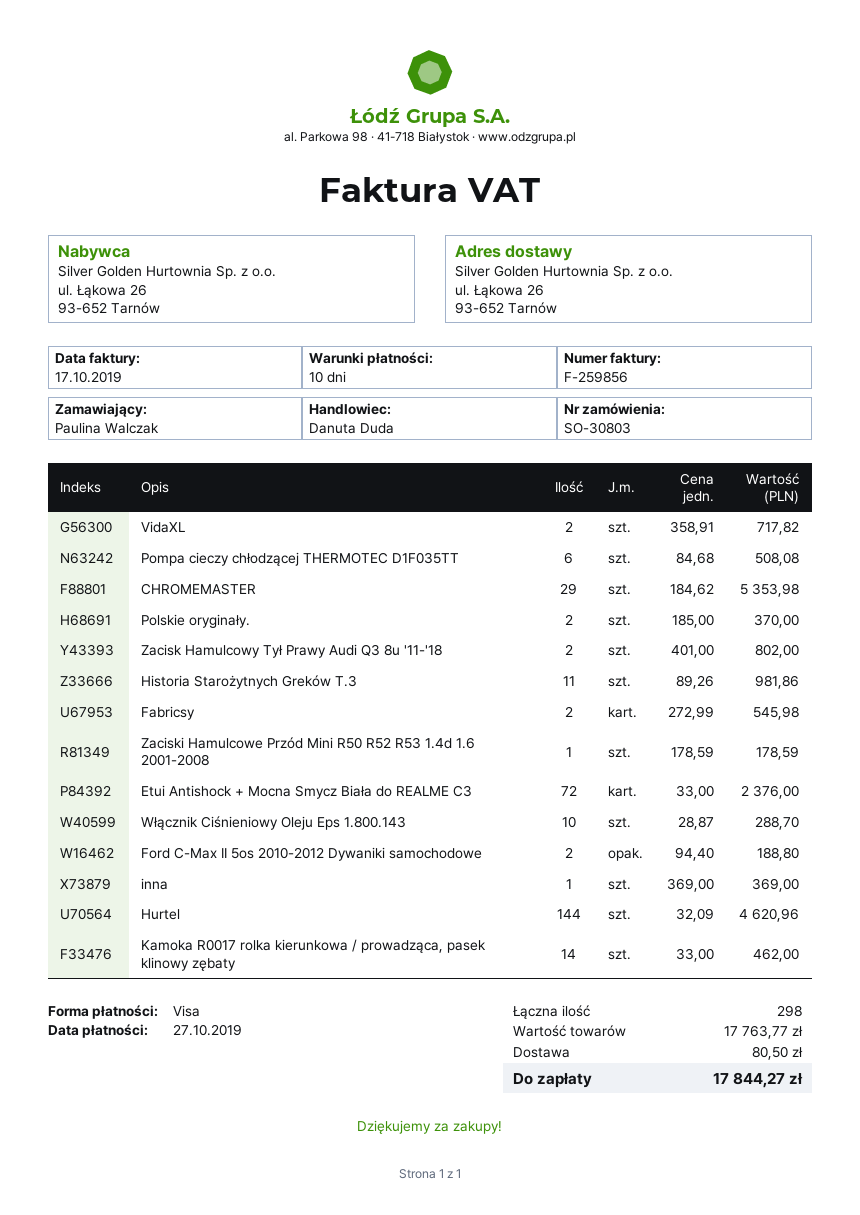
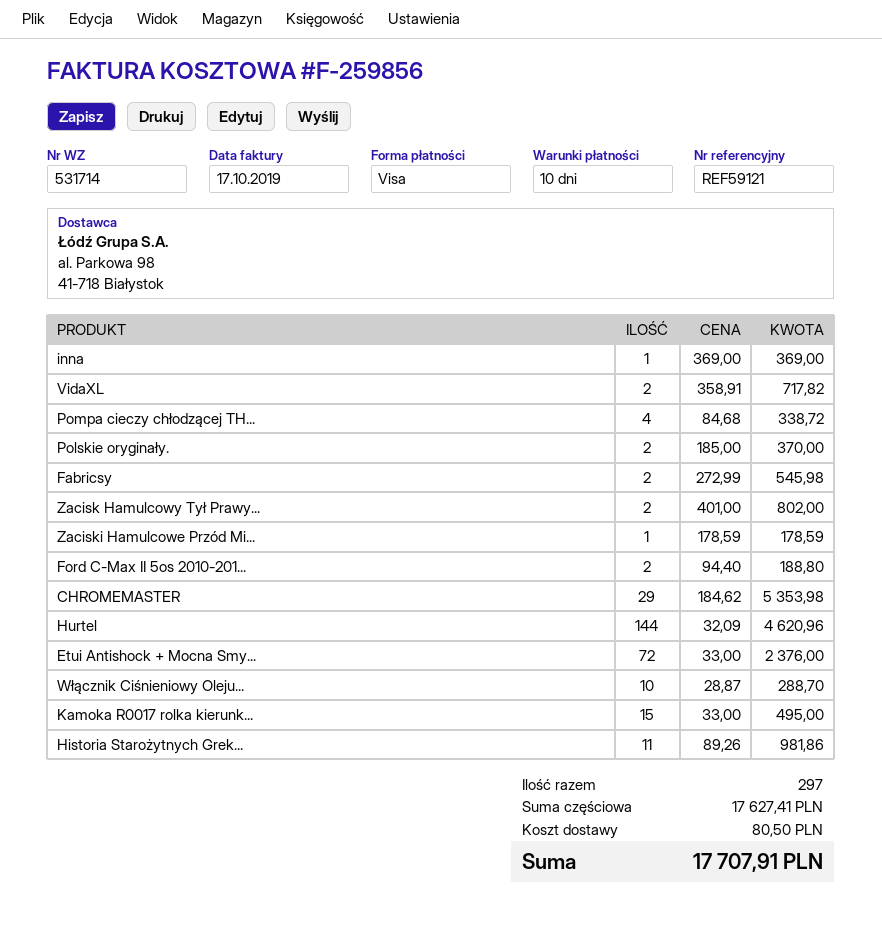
Pompa cieczy chłodzącej THERMOTEC D1F035TT: 6 x 84.68 = 508.08 -> 4 x 84.68 = 338.72
Kamoka R0017 rolka kierunkowa / prowadząca, pasek klinowy zębaty: 14 x 33.00 = 462.00 -> 15 x 33.00 = 495.00
total quantity: 298 -> 297
subtotal: 17763.77 -> 17627.41
total: 17844.27 -> 17707.91

